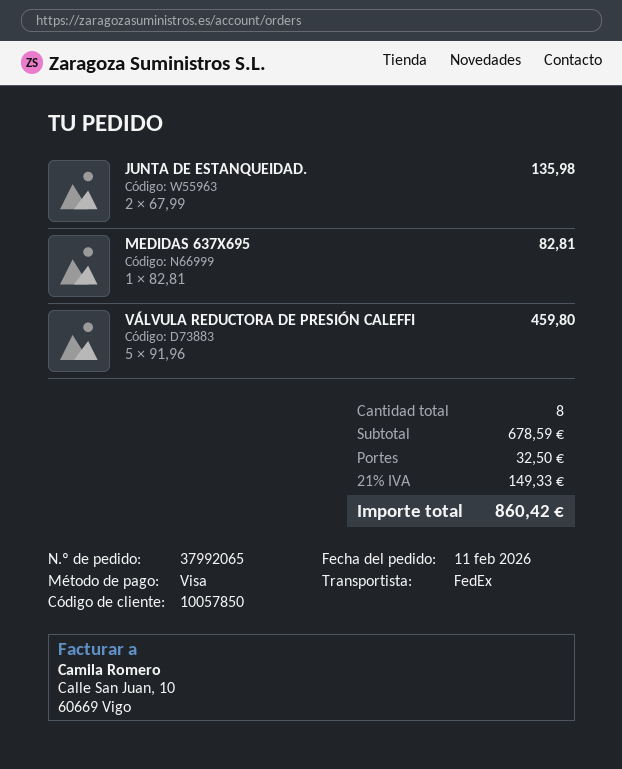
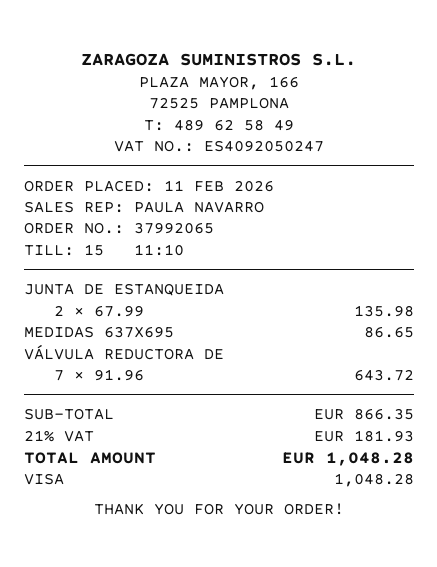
MEDIDAS 637X695: 1 x 82.81 = 82.81 -> 1 x 86.65 = 86.65
VÁLVULA REDUCTORA DE PRESIÓN CALEFFI: 5 x 91.96 = 459.80 -> 7 x 91.96 = 643.72
subtotal: 678.59 -> 866.35
shipping: 32.50 -> none
tax: 21% = 149.33 -> 21% = 181.93
total: 860.42 -> 1048.28

